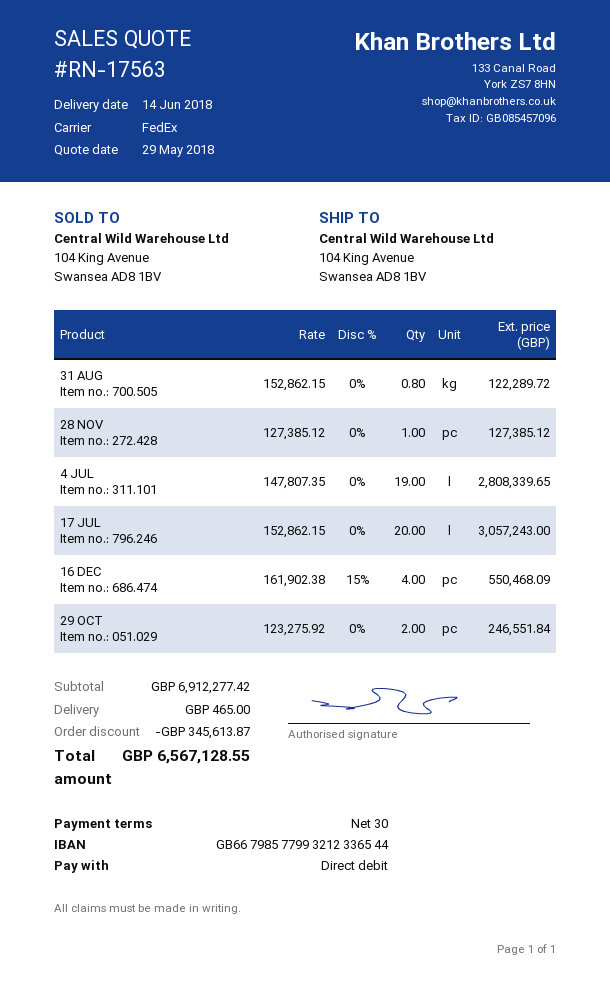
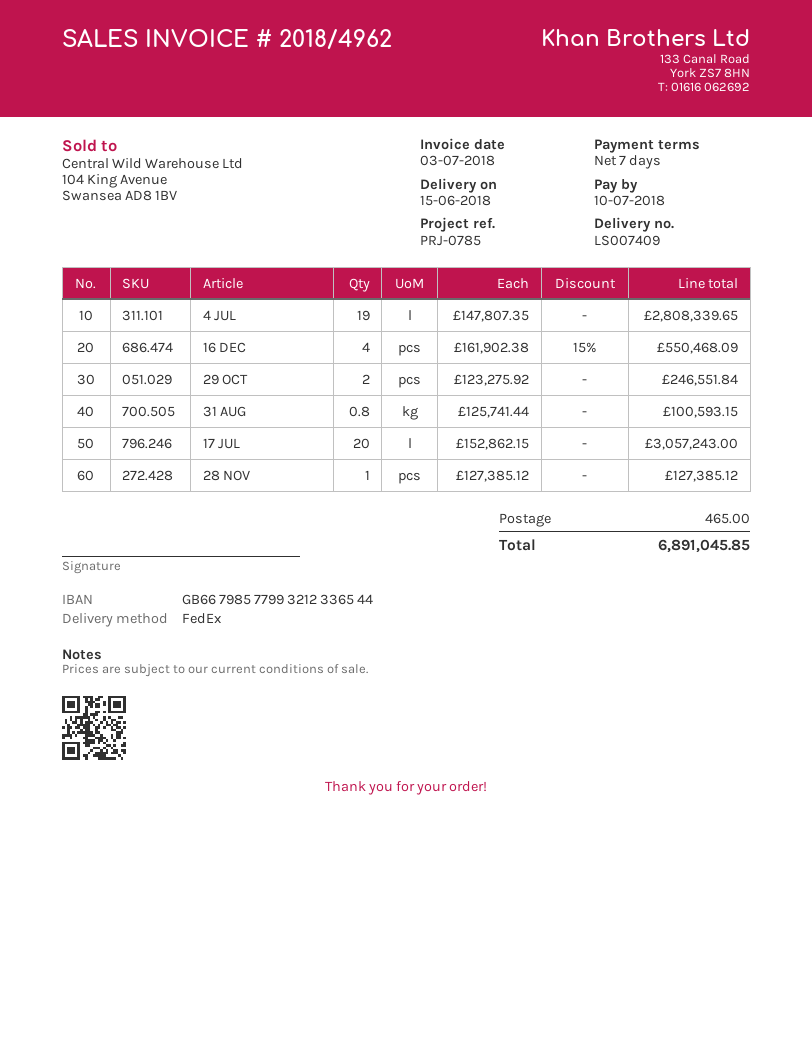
delivery date: 2018-06-14 -> 2018-06-15
payment terms: 30 days -> 7 days
31 AUG: 0.8 x 152862.15 = 122289.72 -> 0.8 x 125741.44 = 100593.15
discount: 345613.87 -> none
total: 6567128.55 -> 6891045.85

